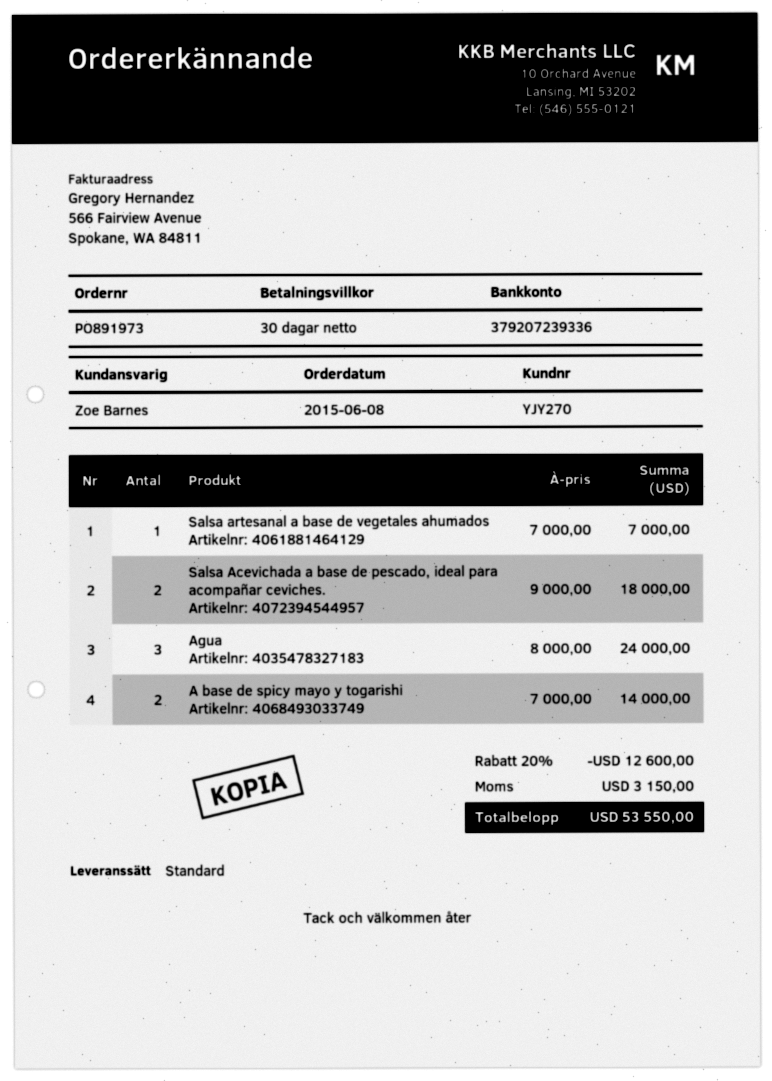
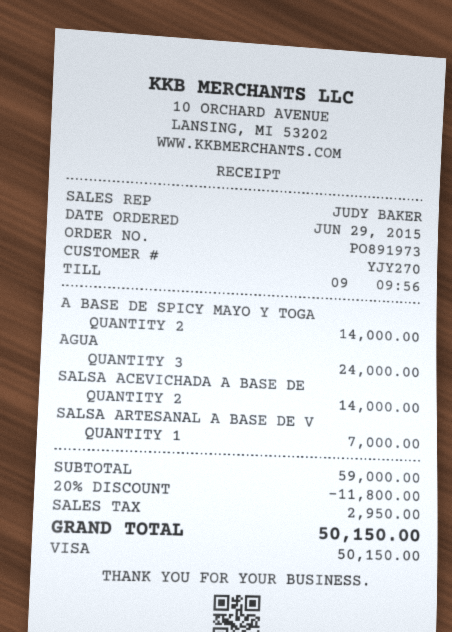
order date: 2015-06-08 -> 2015-06-29
sales rep: Zoe Barnes -> JUDY BAKER
Salsa Acevichada a base de pescado, ideal para acompañar ceviches.: 2 for 18000.00 -> 2 for 14000.00
discount: 20% = 12600.00 -> 20% = 11800.00
tax: 3150.00 -> 2950.00
total: 53550.00 -> 50150.00

